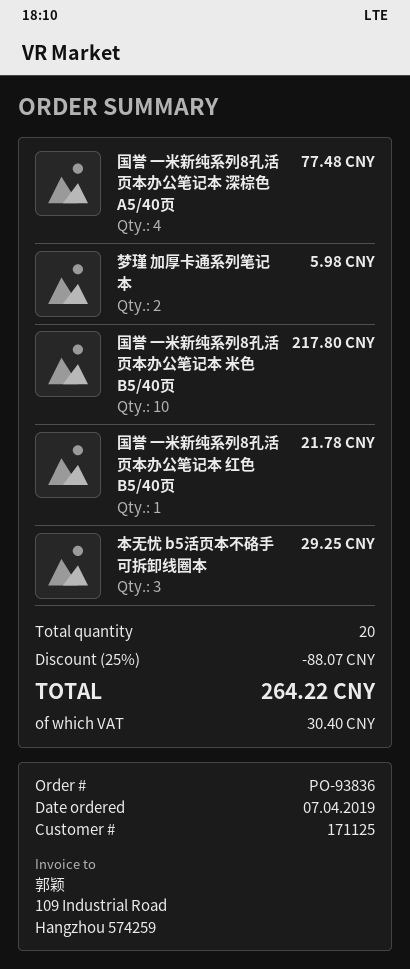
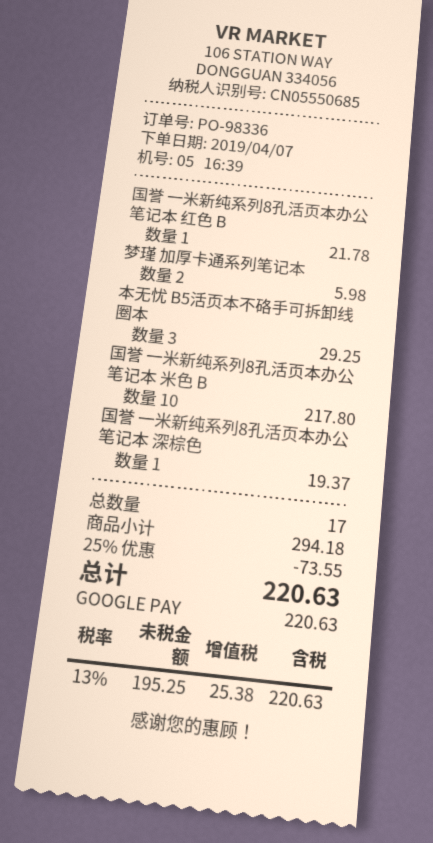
order number: PO-93836 -> PO-98336
国誉 一米新纯系列8孔活页本办公笔记本 深棕色 A5/40页: 4 for 77.48 -> 1 for 19.37
total quantity: 20 -> 17
discount: 25% = 88.07 -> 25% = 73.55
tax: 30.40 -> 25.38
total: 264.22 -> 220.63

